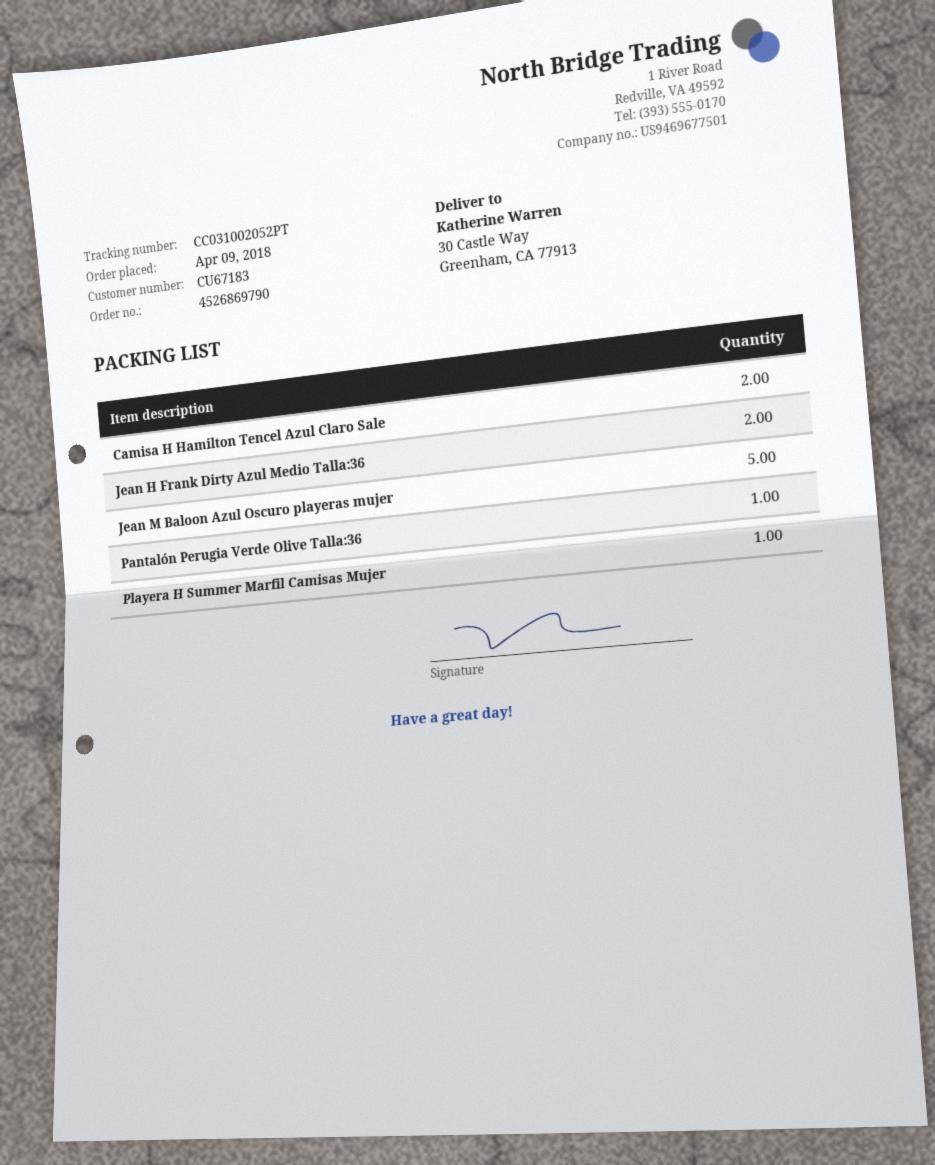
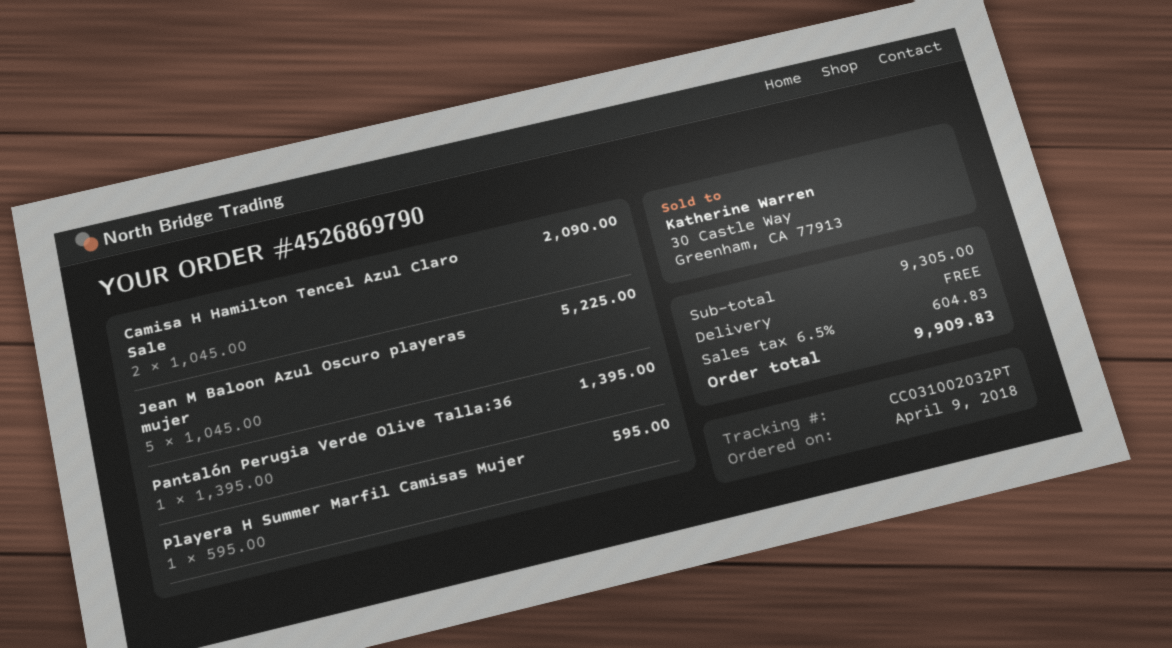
tracking number: CC031002052PT -> CC031002032PT
Jean H Frank Dirty Azul Medio Talla:36: 2 -> none

